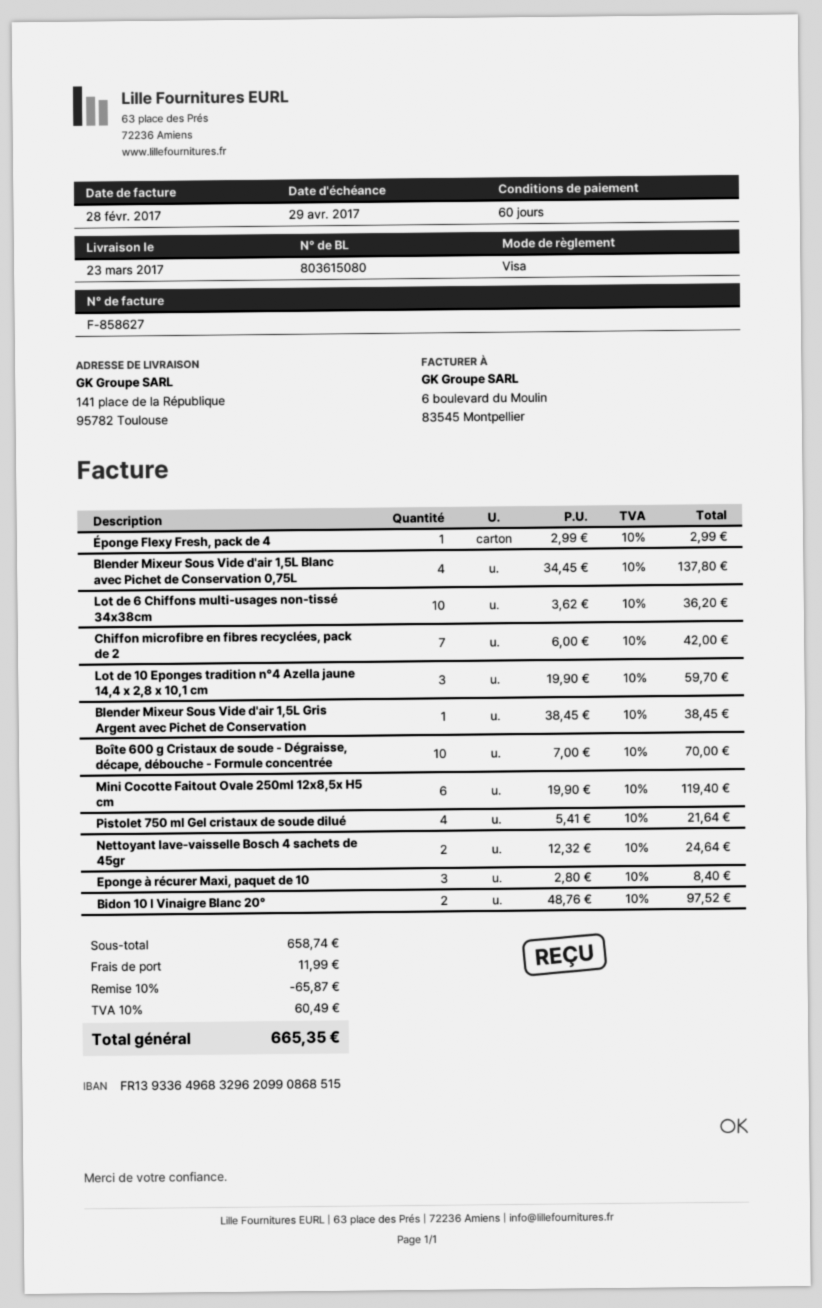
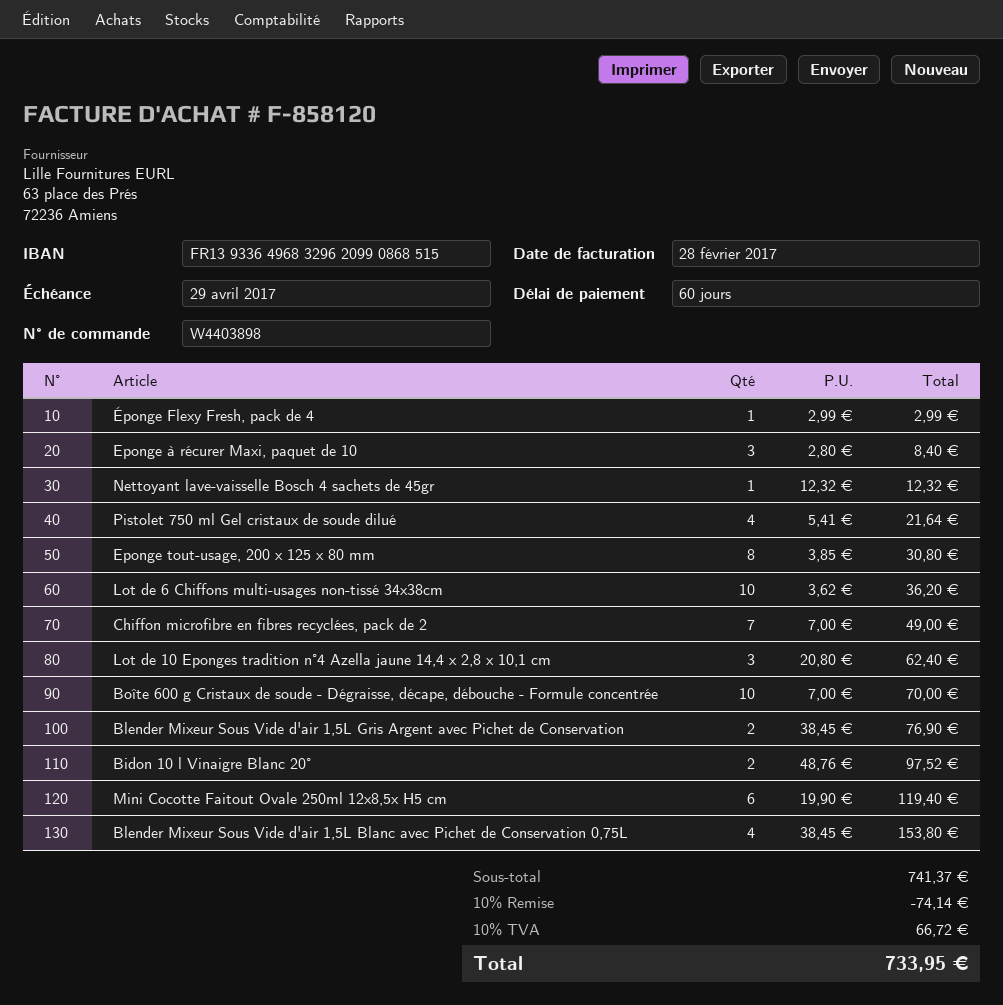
invoice number: F-858627 -> F-858120
Blender Mixeur Sous Vide d'air 1,5L Blanc avec Pichet de Conservation 0,75L: 4 x 34.45 = 137.80 -> 4 x 38.45 = 153.80
Chiffon microfibre en fibres recyclées, pack de 2: 7 x 6.00 = 42.00 -> 7 x 7.00 = 49.00
Lot de 10 Eponges tradition n°4 Azella jaune 14,4 x 2,8 x 10,1 cm: 3 x 19.90 = 59.70 -> 3 x 20.80 = 62.40
Blender Mixeur Sous Vide d'air 1,5L Gris Argent avec Pichet de Conservation: 1 x 38.45 = 38.45 -> 2 x 38.45 = 76.90
Nettoyant lave-vaisselle Bosch 4 sachets de 45gr: 2 x 12.32 = 24.64 -> 1 x 12.32 = 12.32
Eponge tout-usage, 200 x 125 x 80 mm: none -> 8 x 3.85 = 30.80
subtotal: 658.74 -> 741.37
discount: 10% = 65.87 -> 10% = 74.14
shipping: 11.99 -> none
tax: 10% = 60.49 -> 10% = 66.72
total: 665.35 -> 733.95

